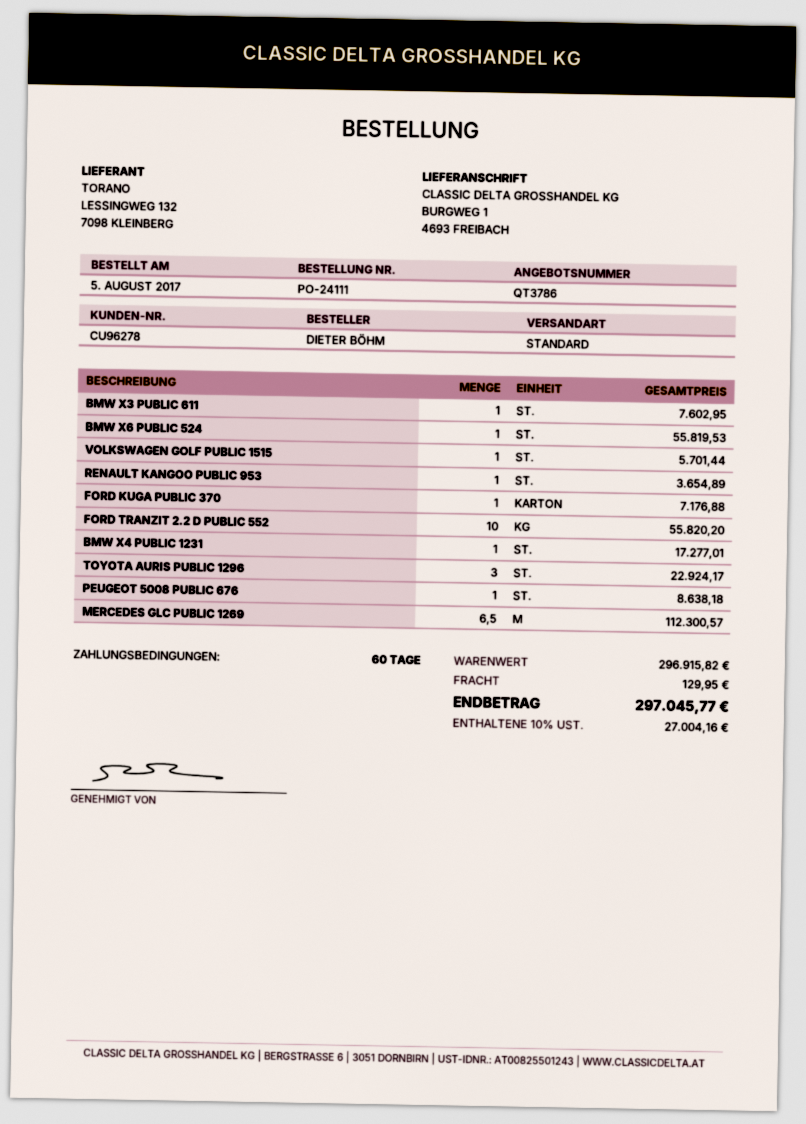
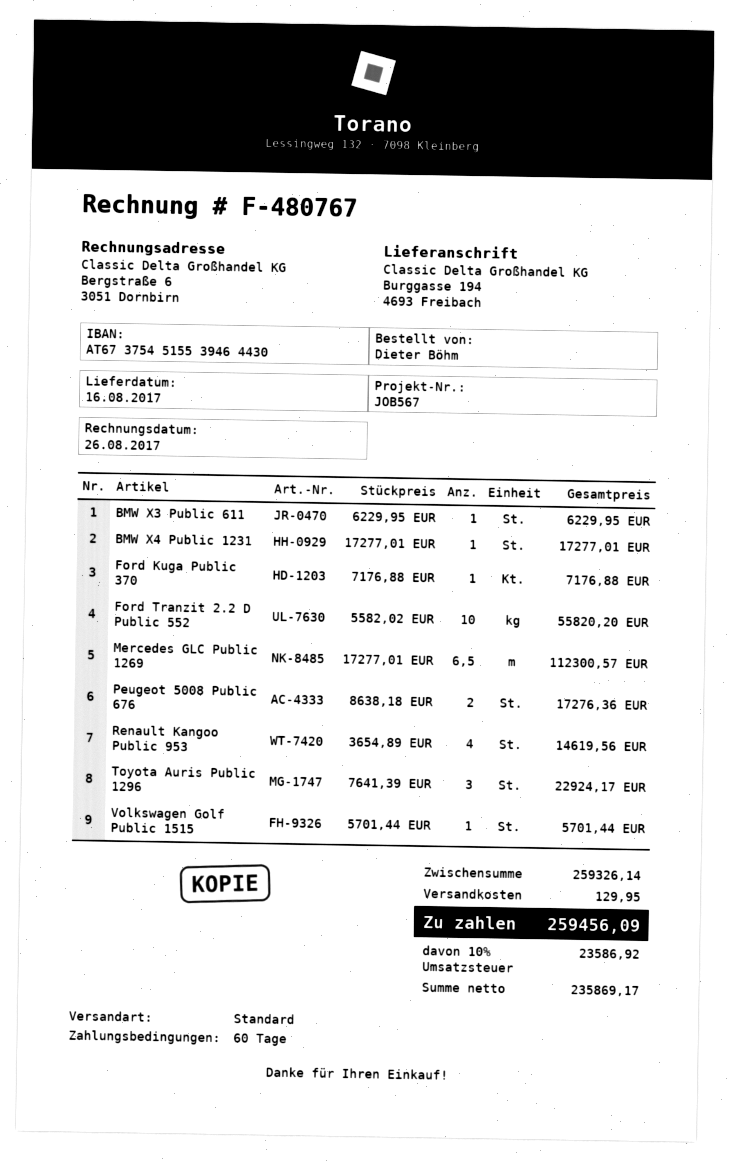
ship to: BURGWEG 1, 4693 FREIBACH -> Burggasse 194, 4693 Freibach
BMW X3 PUBLIC 611: 1 for 7602.95 -> 1 for 6229.95
BMW X6 PUBLIC 524: 1 for 55819.53 -> none
RENAULT KANGOO PUBLIC 953: 1 for 3654.89 -> 4 for 14619.56
PEUGEOT 5008 PUBLIC 676: 1 for 8638.18 -> 2 for 17276.36
subtotal: 296915.82 -> 259326.14
tax: 10% = 27004.16 -> 10% = 23586.92
total: 297045.77 -> 259456.09

